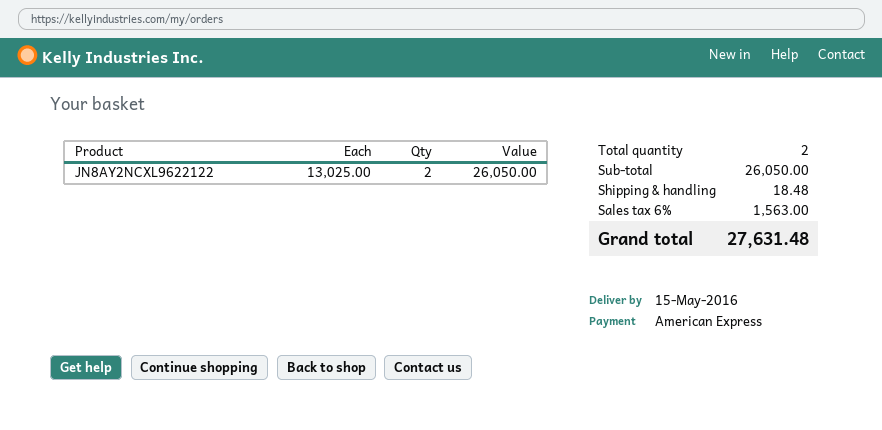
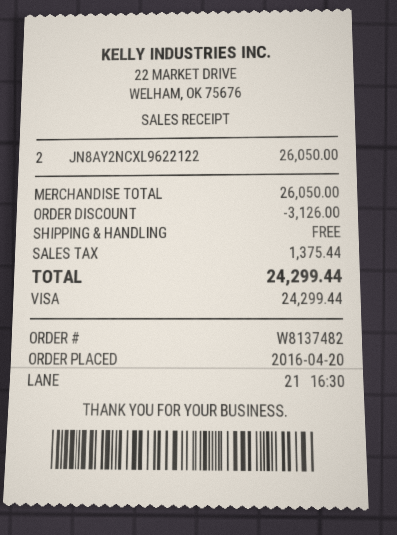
payment method: American Express -> Visa
discount: none -> 3126.00
shipping: 18.48 -> 0.00
tax: 1563.00 -> 1375.44
total: 27631.48 -> 24299.44

